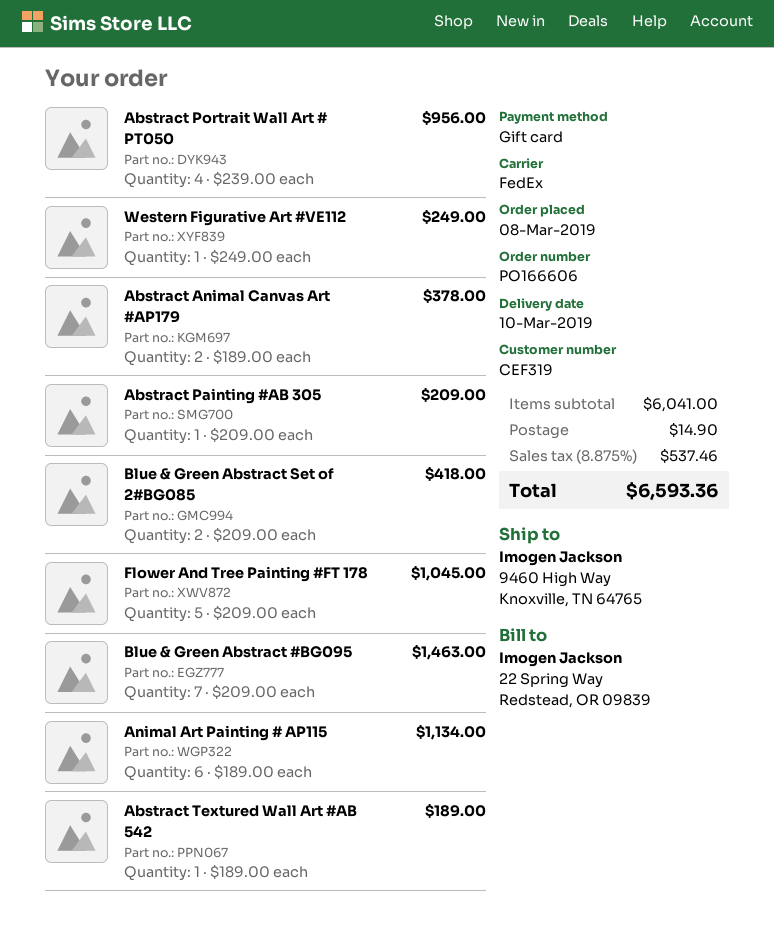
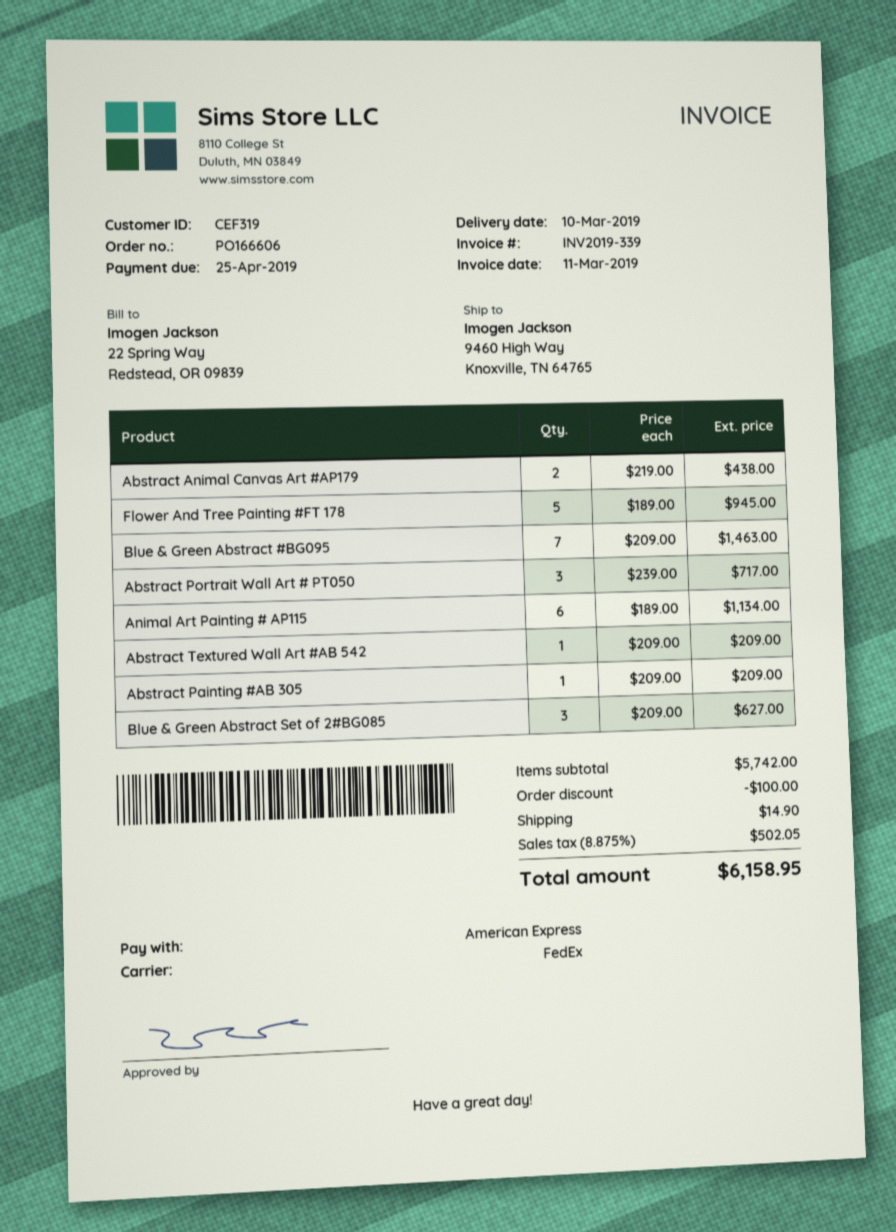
payment method: gift card -> American Express
Abstract Portrait Wall Art # PT050: 4 x 239.00 = 956.00 -> 3 x 239.00 = 717.00
Western Figurative Art #VE112: 1 x 249.00 = 249.00 -> none
Abstract Animal Canvas Art #AP179: 2 x 189.00 = 378.00 -> 2 x 219.00 = 438.00
Blue & Green Abstract Set of 2#BG085: 2 x 209.00 = 418.00 -> 3 x 209.00 = 627.00
Flower And Tree Painting #FT 178: 5 x 209.00 = 1045.00 -> 5 x 189.00 = 945.00
Abstract Textured Wall Art #AB 542: 1 x 189.00 = 189.00 -> 1 x 209.00 = 209.00
subtotal: 6041.00 -> 5742.00
discount: none -> 100.00
tax: 8.875% = 537.46 -> 8.875% = 502.05
total: 6593.36 -> 6158.95

